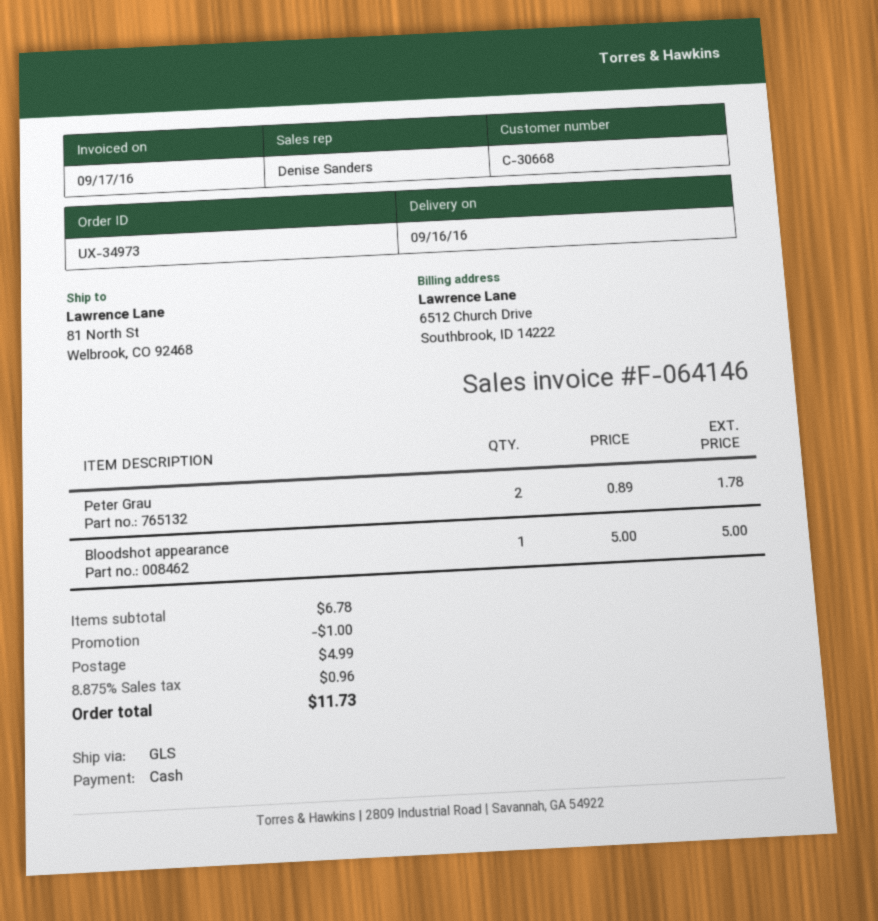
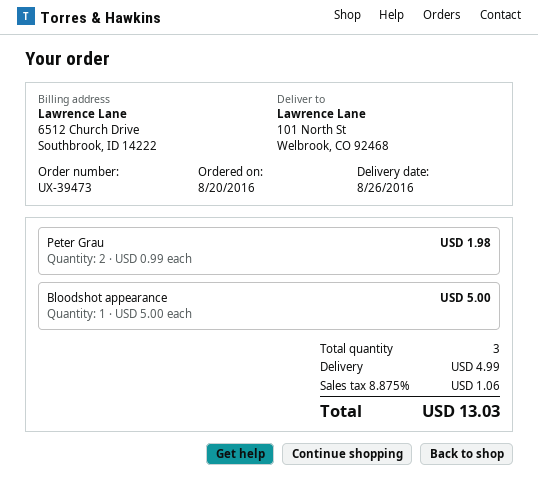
order number: UX-34973 -> UX-39473
delivery date: 2016-09-16 -> 2016-08-26
ship to: 81 North St, Welbrook, CO 92468 -> 101 North St, Welbrook, CO 92468
Peter Grau: 2 x 0.89 = 1.78 -> 2 x 0.99 = 1.98
discount: 1.00 -> none
tax: 8.875% = 0.96 -> 8.875% = 1.06
total: 11.73 -> 13.03

